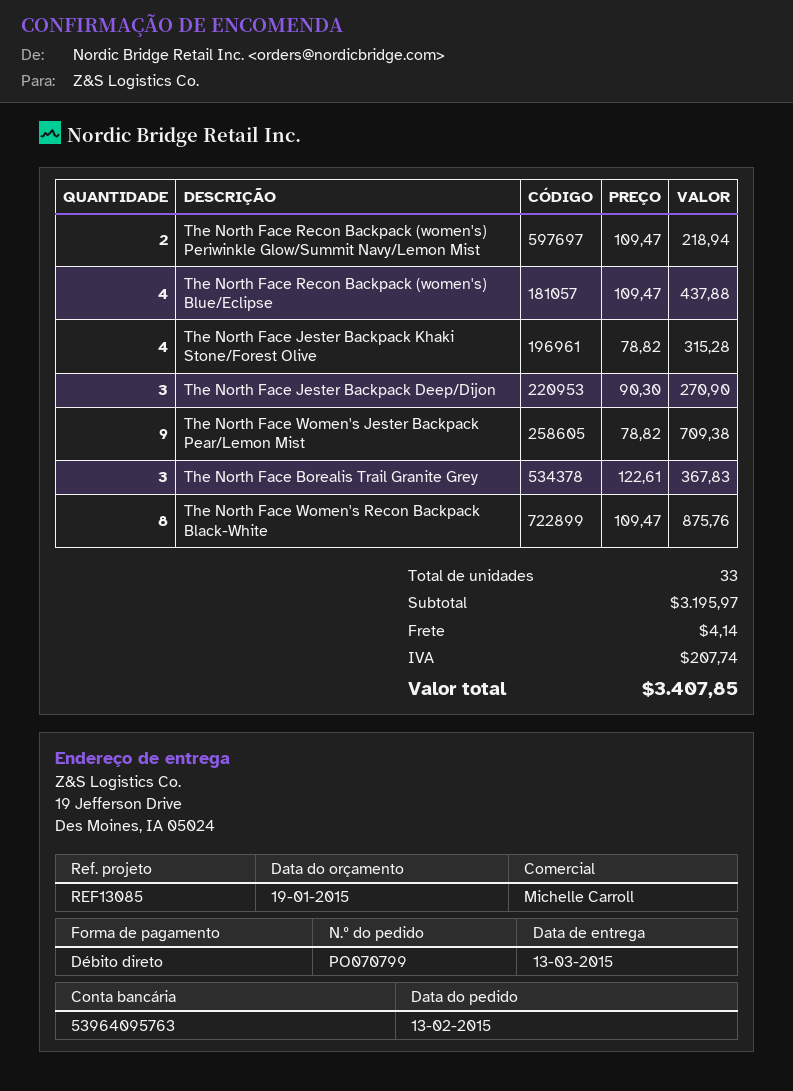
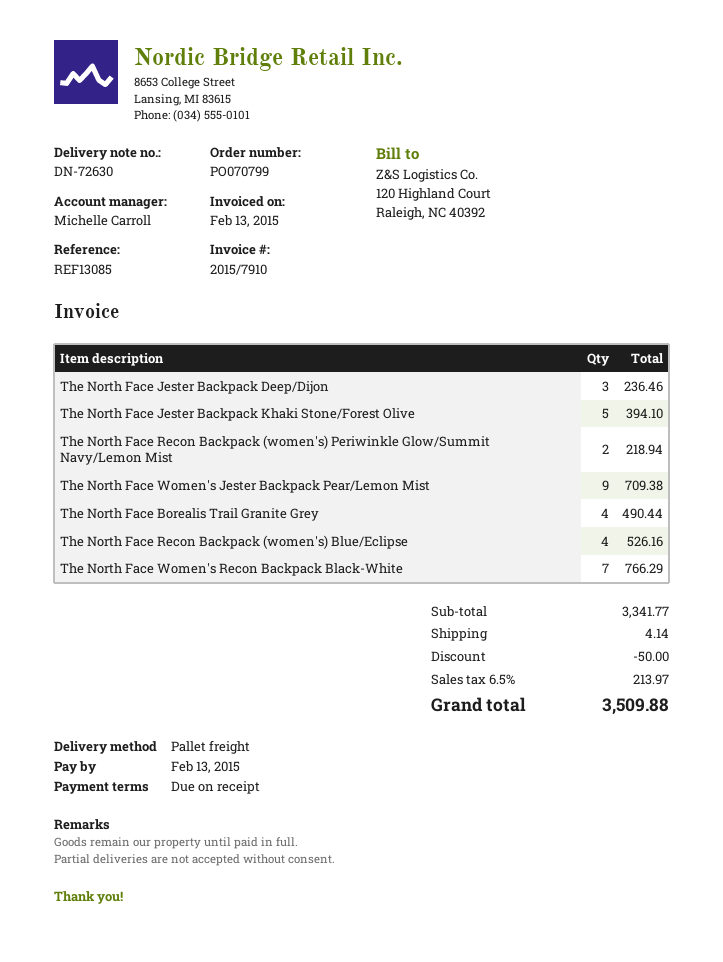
The North Face Recon Backpack (women's) Blue/Eclipse: 4 for 437.88 -> 4 for 526.16
The North Face Jester Backpack Khaki Stone/Forest Olive: 4 for 315.28 -> 5 for 394.10
The North Face Jester Backpack Deep/Dijon: 3 for 270.90 -> 3 for 236.46
The North Face Borealis Trail Granite Grey: 3 for 367.83 -> 4 for 490.44
The North Face Women's Recon Backpack Black-White: 8 for 875.76 -> 7 for 766.29
subtotal: 3195.97 -> 3341.77
discount: none -> 50.00
tax: 207.74 -> 213.97
total: 3407.85 -> 3509.88

